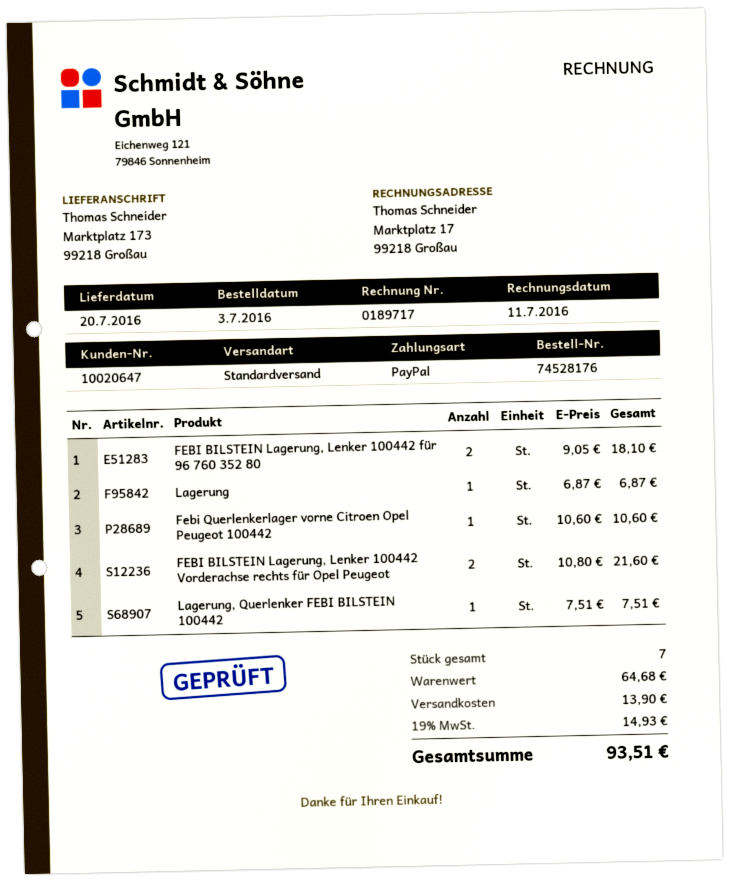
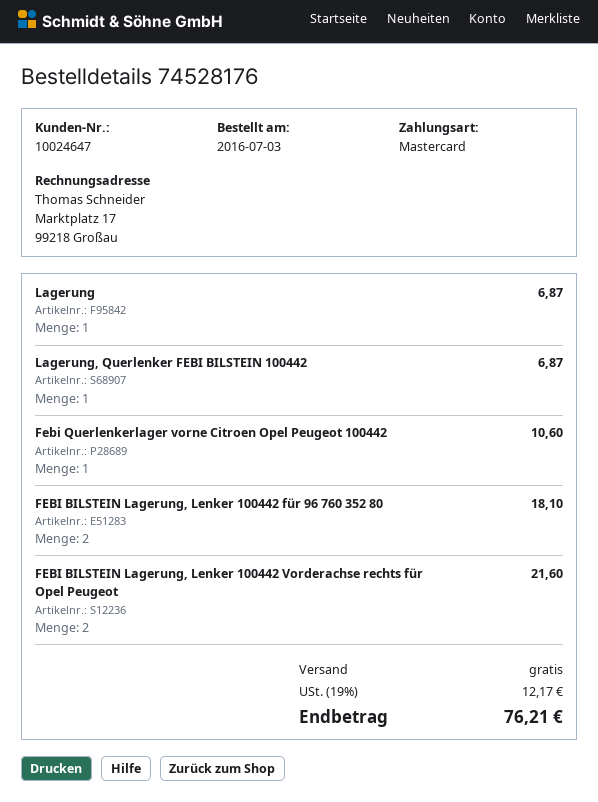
customer number: 10020647 -> 10024647
payment method: PayPal -> Mastercard
Lagerung, Querlenker FEBI BILSTEIN 100442: 1 for 7.51 -> 1 for 6.87
shipping: 13.90 -> 0.00
tax: 19% = 14.93 -> 19% = 12.17
total: 93.51 -> 76.21

